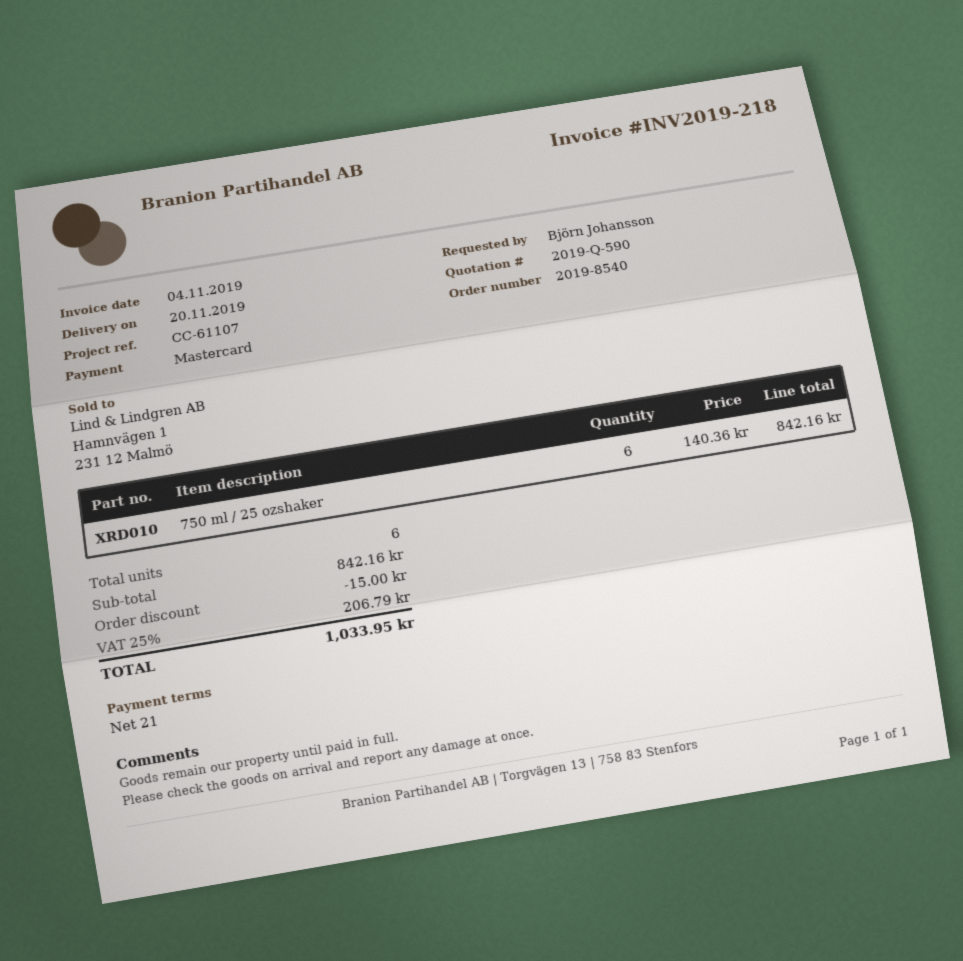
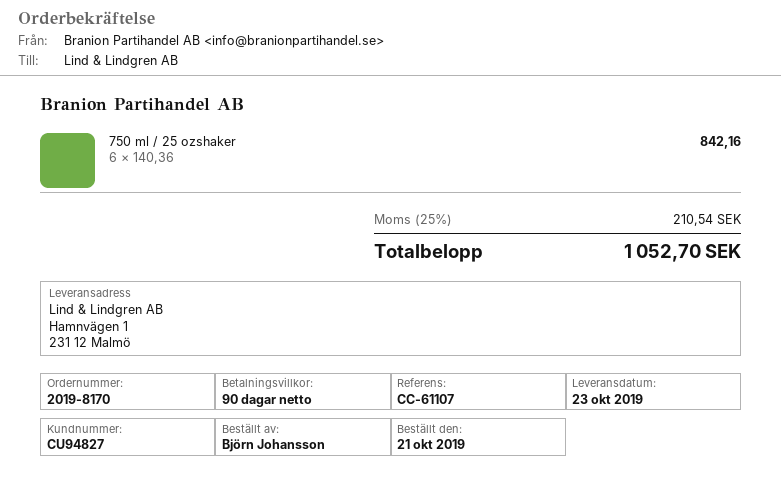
order number: 2019-8540 -> 2019-8170
delivery date: 2019-11-20 -> 2019-10-23
payment terms: 21 days -> 90 days
discount: 15.00 -> none
tax: 25% = 206.79 -> 25% = 210.54
total: 1033.95 -> 1052.70

